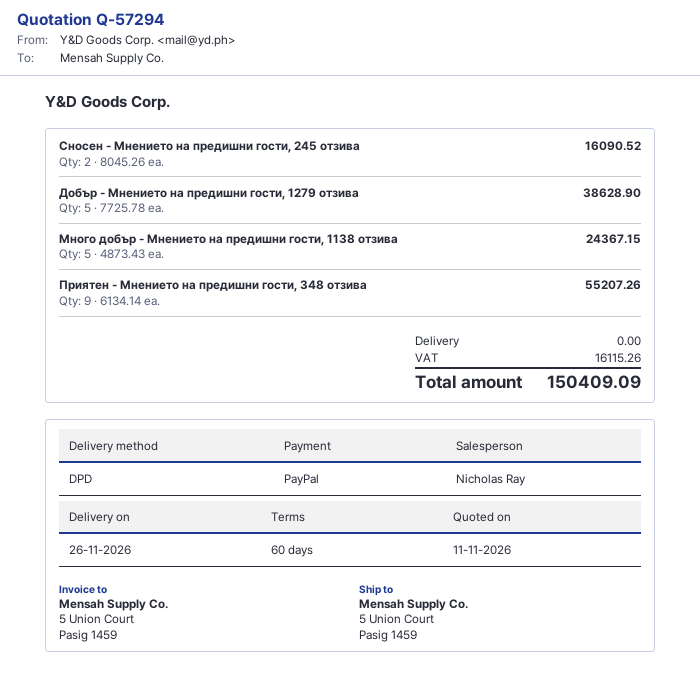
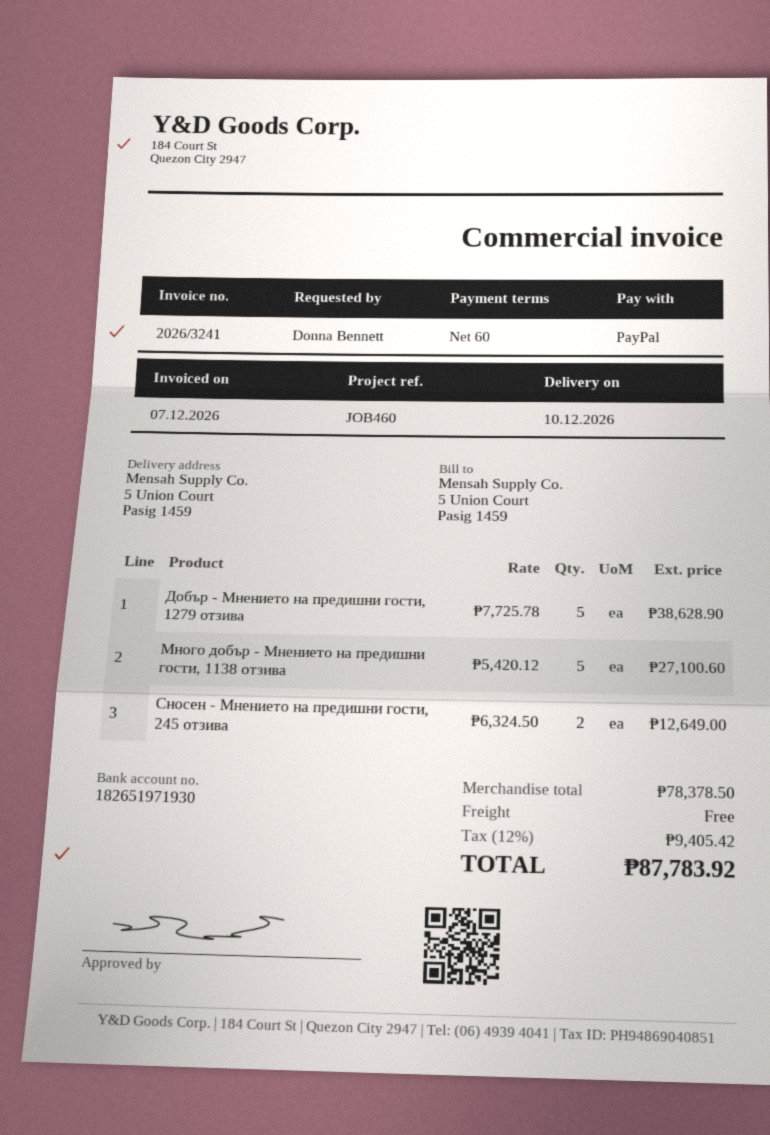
delivery date: 2026-11-26 -> 2026-12-10
Сносен - Мнението на предишни гости, 245 отзива: 2 x 8045.26 = 16090.52 -> 2 x 6324.50 = 12649.00
Много добър - Мнението на предишни гости, 1138 отзива: 5 x 4873.43 = 24367.15 -> 5 x 5420.12 = 27100.60
Приятен - Мнението на предишни гости, 348 отзива: 9 x 6134.14 = 55207.26 -> none
tax: 16115.26 -> 9405.42
total: 150409.09 -> 87783.92

